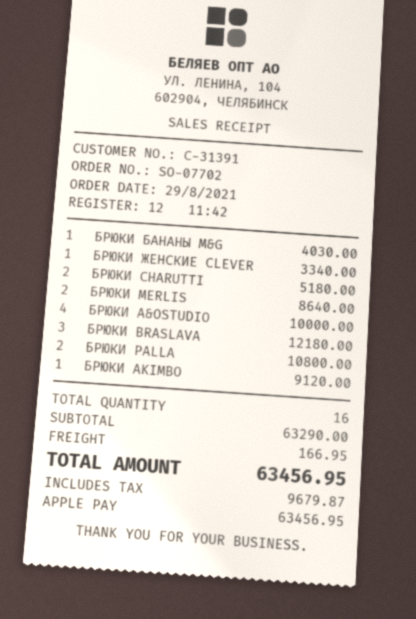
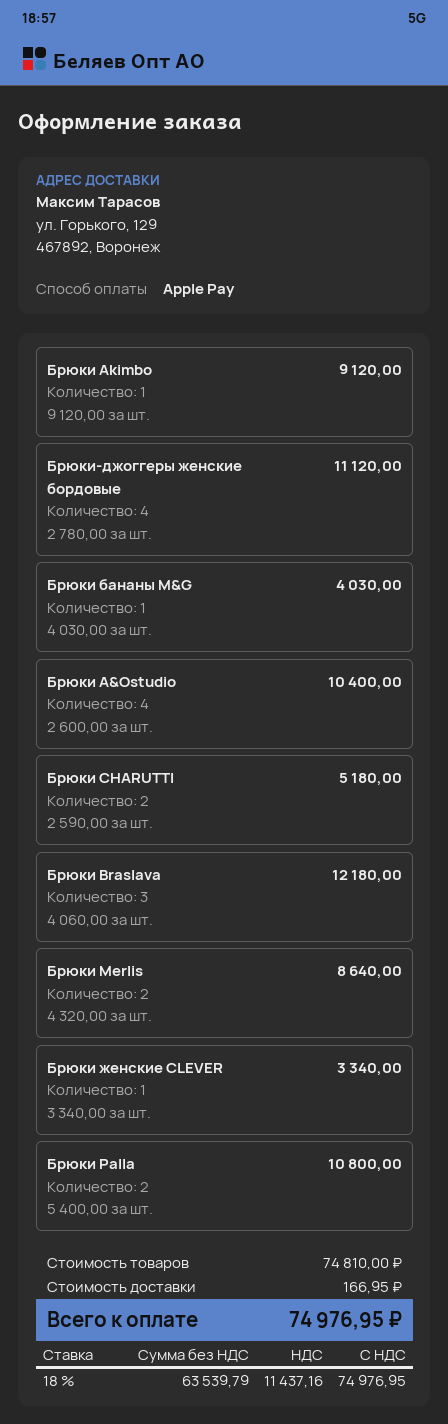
БРЮКИ A&OSTUDIO: 4 for 10000.00 -> 4 for 10400.00
Брюки-джоггеры женские бордовые: none -> 4 for 11120.00
subtotal: 63290.00 -> 74810.00
tax: 9679.87 -> 11437.16
total: 63456.95 -> 74976.95

